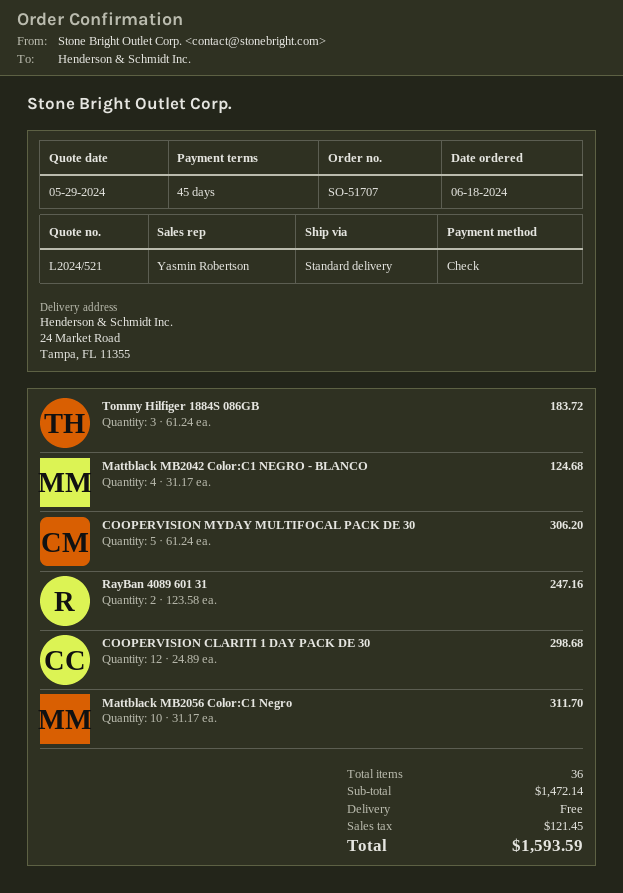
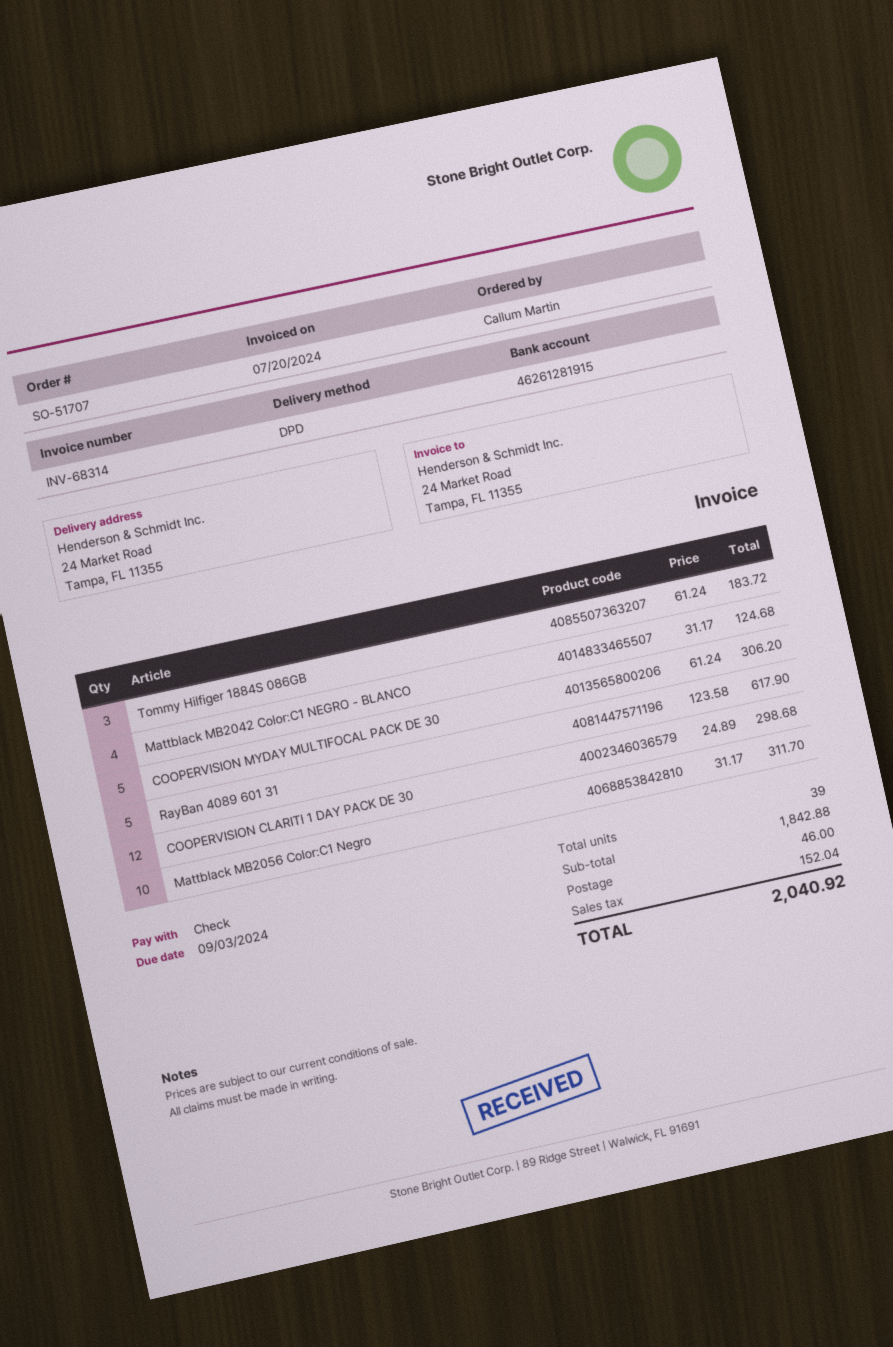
shipping method: standard -> DPD
RayBan 4089 601 31: 2 x 123.58 = 247.16 -> 5 x 123.58 = 617.90
total quantity: 36 -> 39
subtotal: 1472.14 -> 1842.88
shipping: 0.00 -> 46.00
tax: 121.45 -> 152.04
total: 1593.59 -> 2040.92

